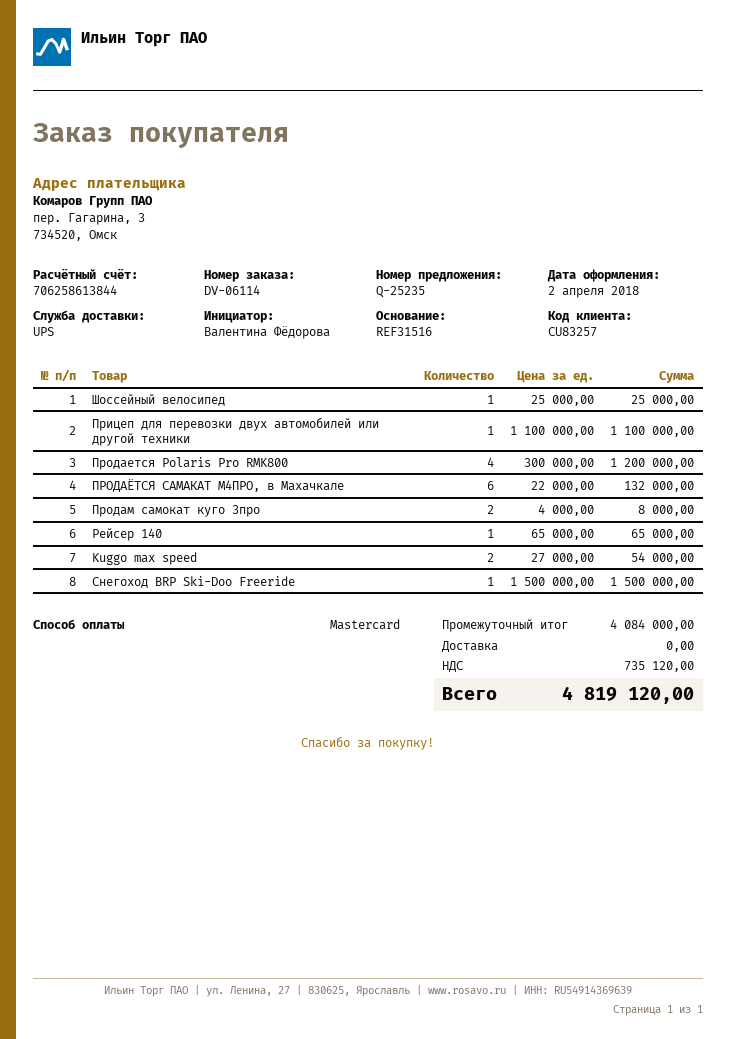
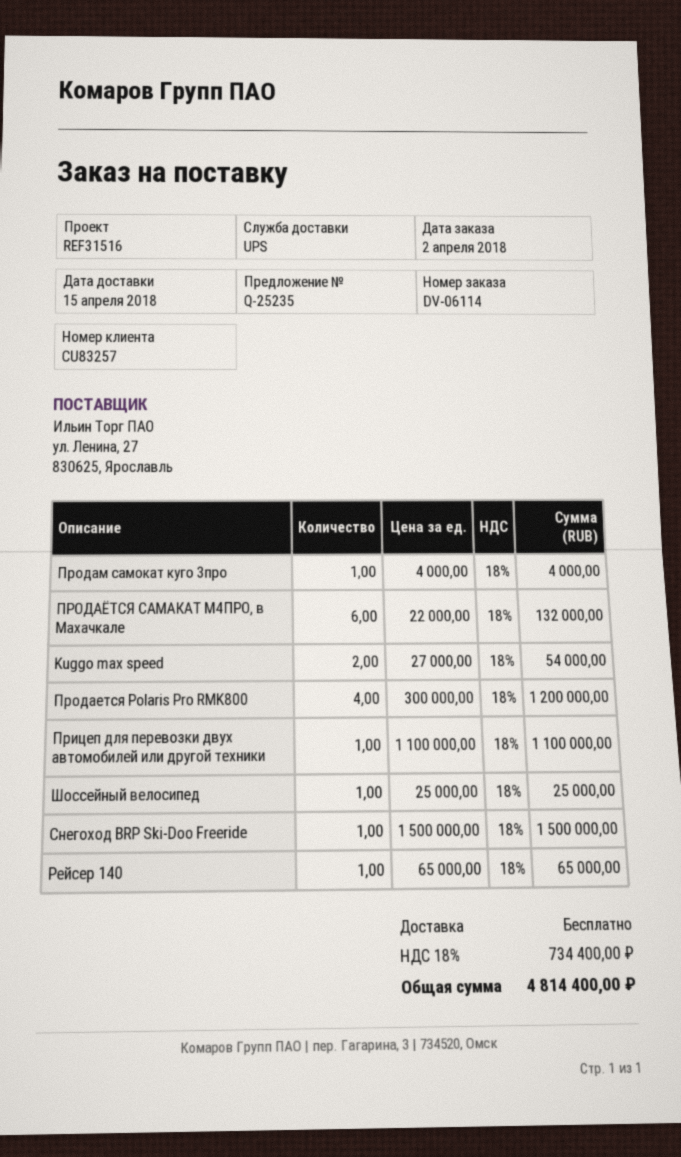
Продам самокат куго 3про: 2 x 4000.00 = 8000.00 -> 1 x 4000.00 = 4000.00
tax: 735120.00 -> 734400.00
total: 4819120.00 -> 4814400.00

